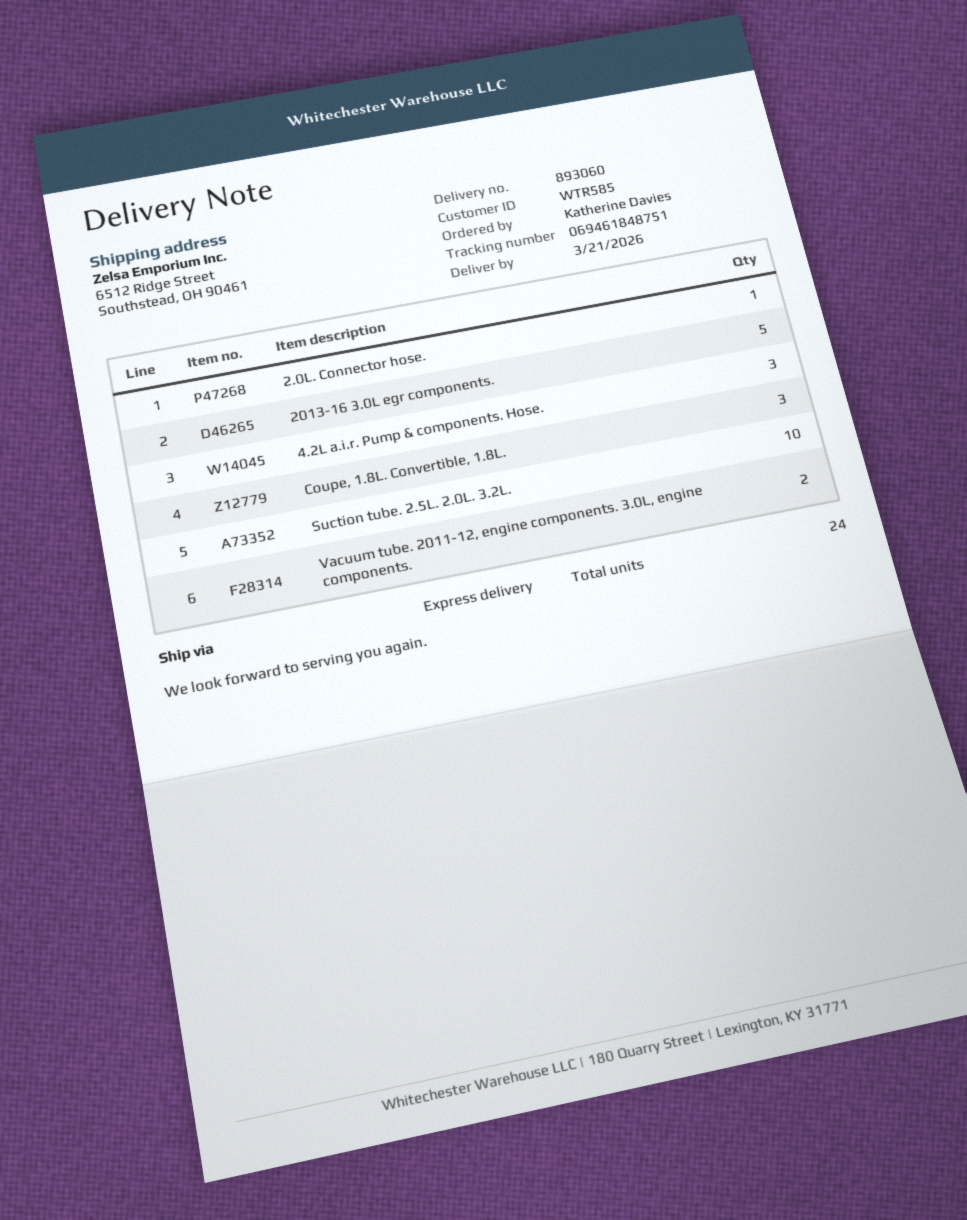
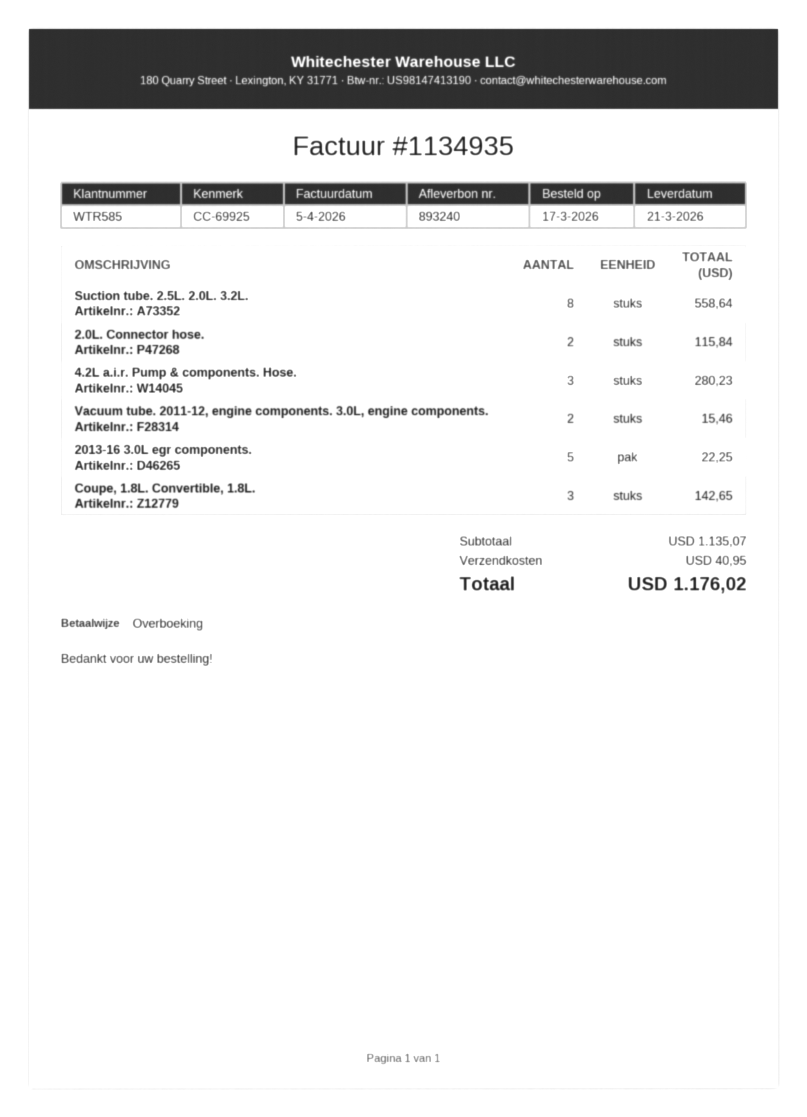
delivery note number: 893060 -> 893240
2.0L. Connector hose.: 1 -> 2
Suction tube. 2.5L. 2.0L. 3.2L.: 10 -> 8

